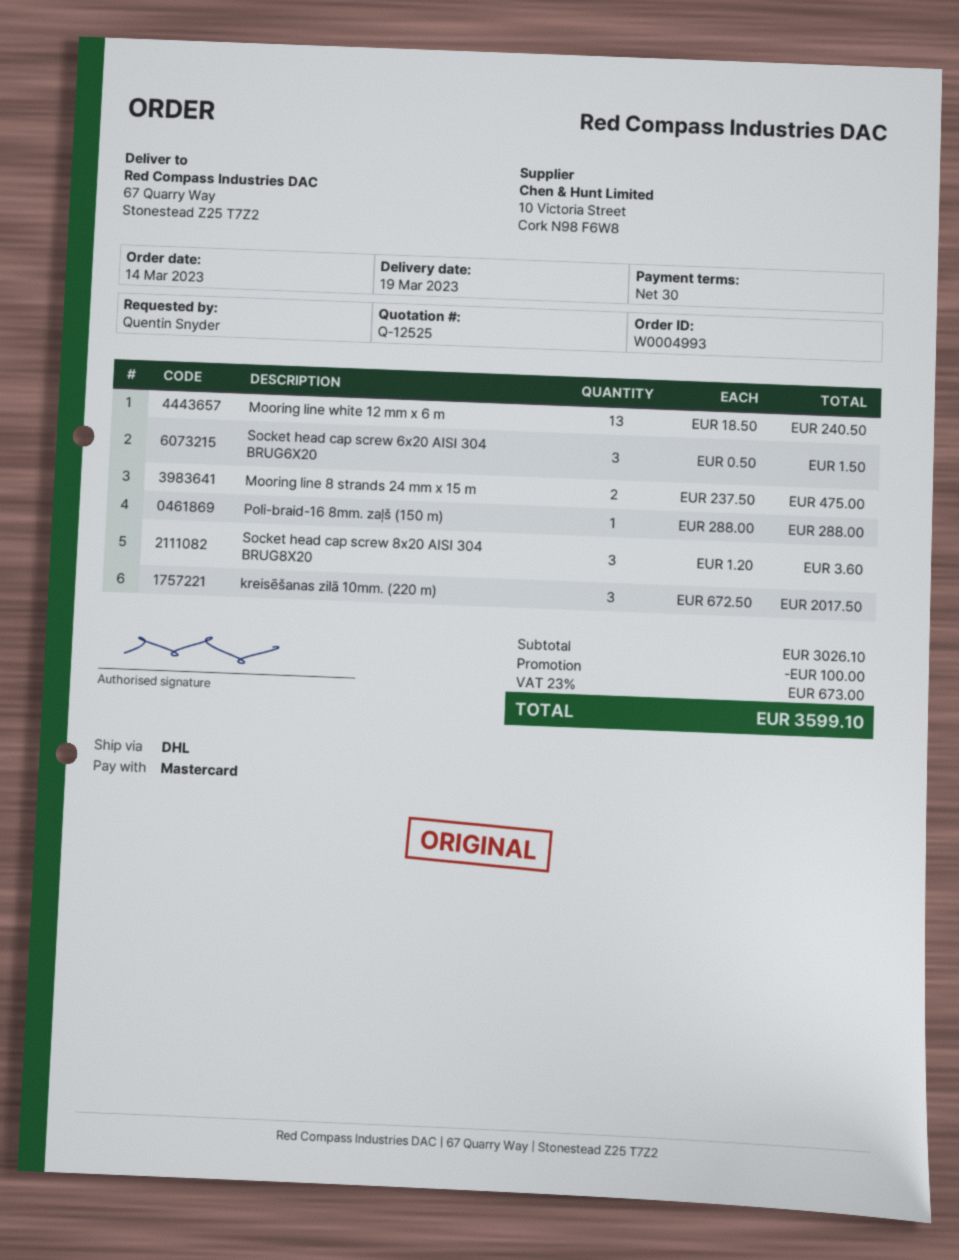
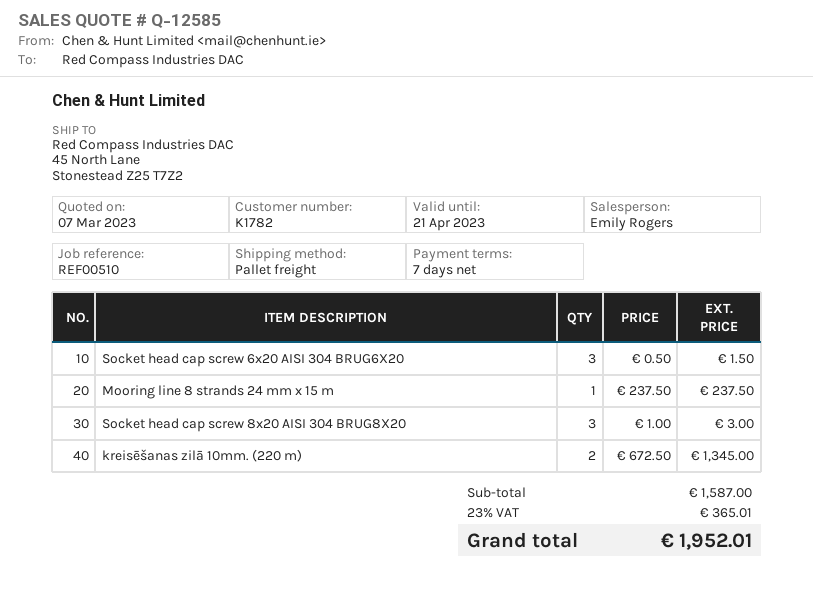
quote number: Q-12525 -> Q-12585
payment terms: 30 days -> 7 days
shipping method: DHL -> pallet freight
ship to: 67 Quarry Way, Stonestead Z25 T7Z2 -> 45 North Lane, Stonestead Z25 T7Z2
Mooring line white 12 mm x 6 m: 13 x 18.50 = 240.50 -> none
Mooring line 8 strands 24 mm x 15 m: 2 x 237.50 = 475.00 -> 1 x 237.50 = 237.50
Poli-braid-16 8mm. zaļš (150 m): 1 x 288.00 = 288.00 -> none
Socket head cap screw 8x20 AISI 304 BRUG8X20: 3 x 1.20 = 3.60 -> 3 x 1.00 = 3.00
kreisēšanas zilā 10mm. (220 m): 3 x 672.50 = 2017.50 -> 2 x 672.50 = 1345.00
subtotal: 3026.10 -> 1587.00
discount: 100.00 -> none
tax: 23% = 673.00 -> 23% = 365.01
total: 3599.10 -> 1952.01

